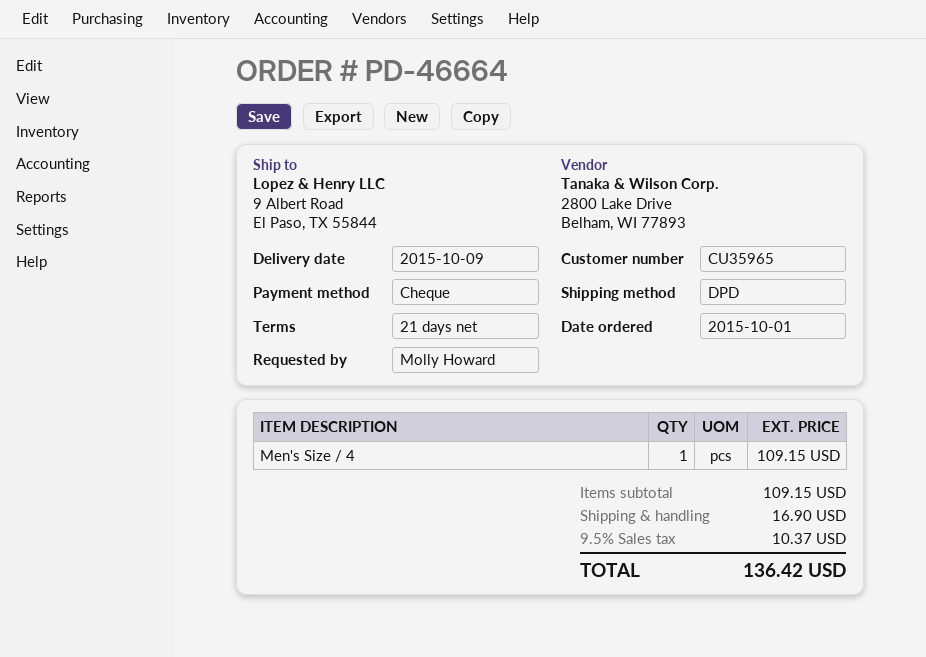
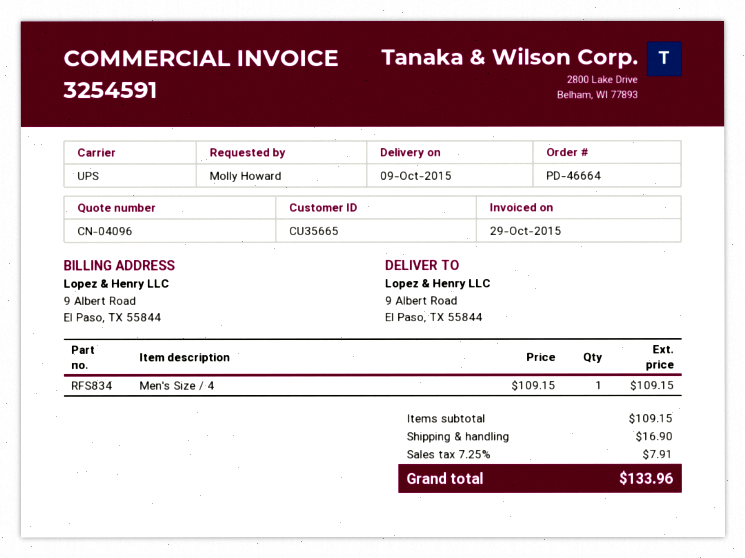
customer number: CU35965 -> CU35665
shipping method: DPD -> UPS
tax: 9.5% = 10.37 -> 7.25% = 7.91
total: 136.42 -> 133.96

